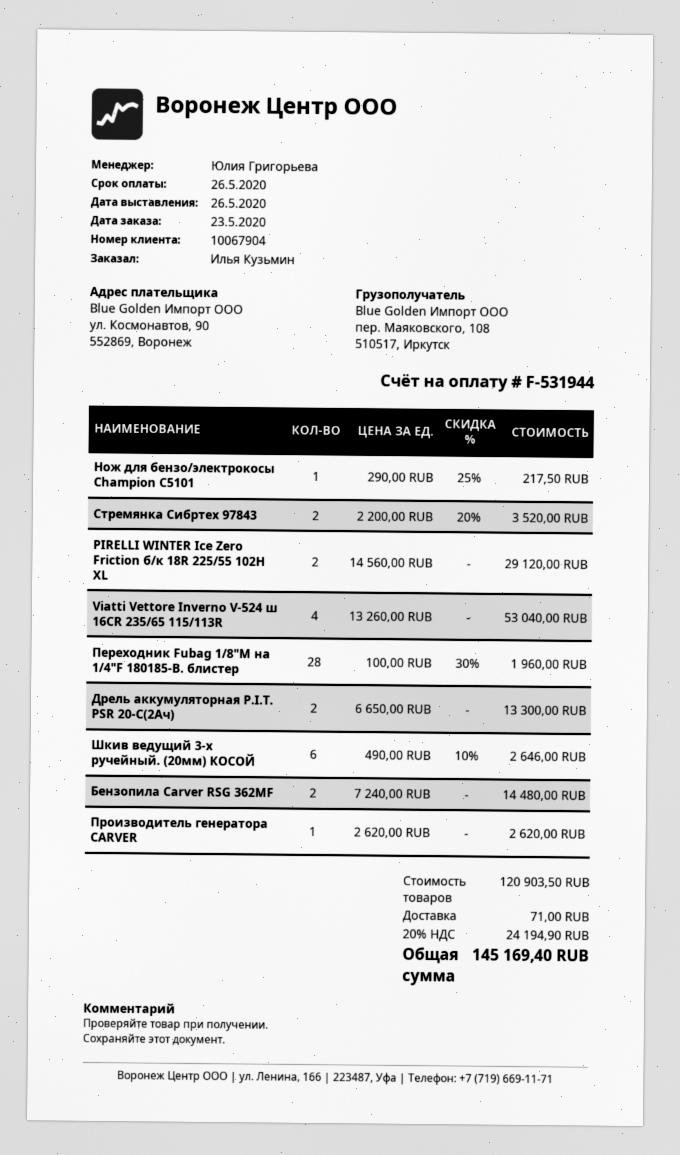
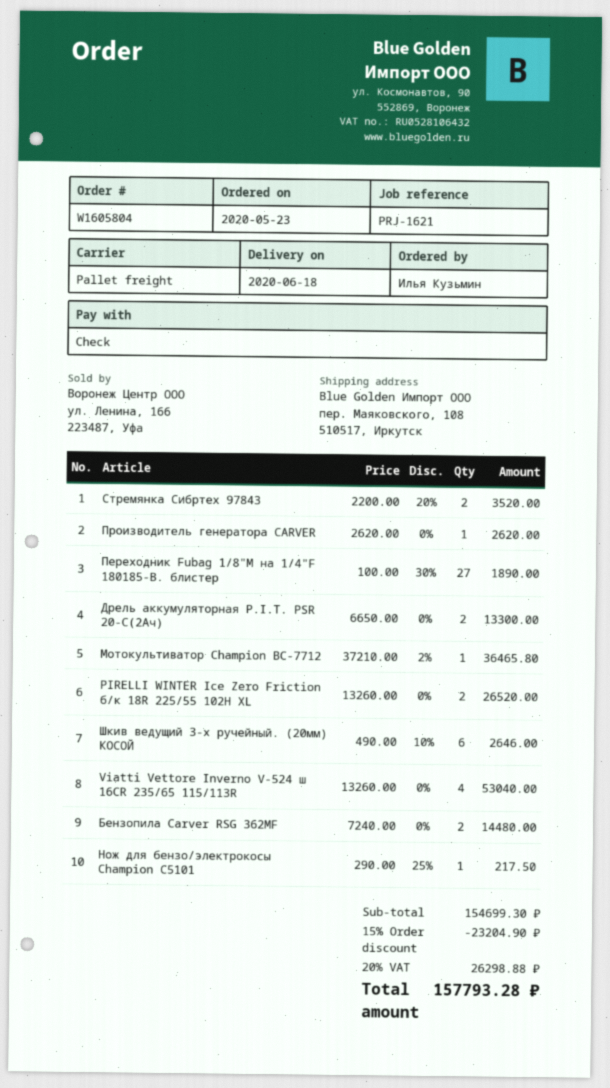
PIRELLI WINTER Ice Zero Friction б/к 18R 225/55 102H XL: 2 x 14560.00 = 29120.00 -> 2 x 13260.00 = 26520.00
Переходник Fubag 1/8"M на 1/4"F 180185-B. блистер: 28 x 100.00 - 30% = 1960.00 -> 27 x 100.00 - 30% = 1890.00
Мотокультиватор Champion BC-7712: none -> 1 x 37210.00 - 2% = 36465.80
subtotal: 120903.50 -> 154699.30
discount: none -> 15% = 23204.90
shipping: 71.00 -> none
tax: 20% = 24194.90 -> 20% = 26298.88
total: 145169.40 -> 157793.28

